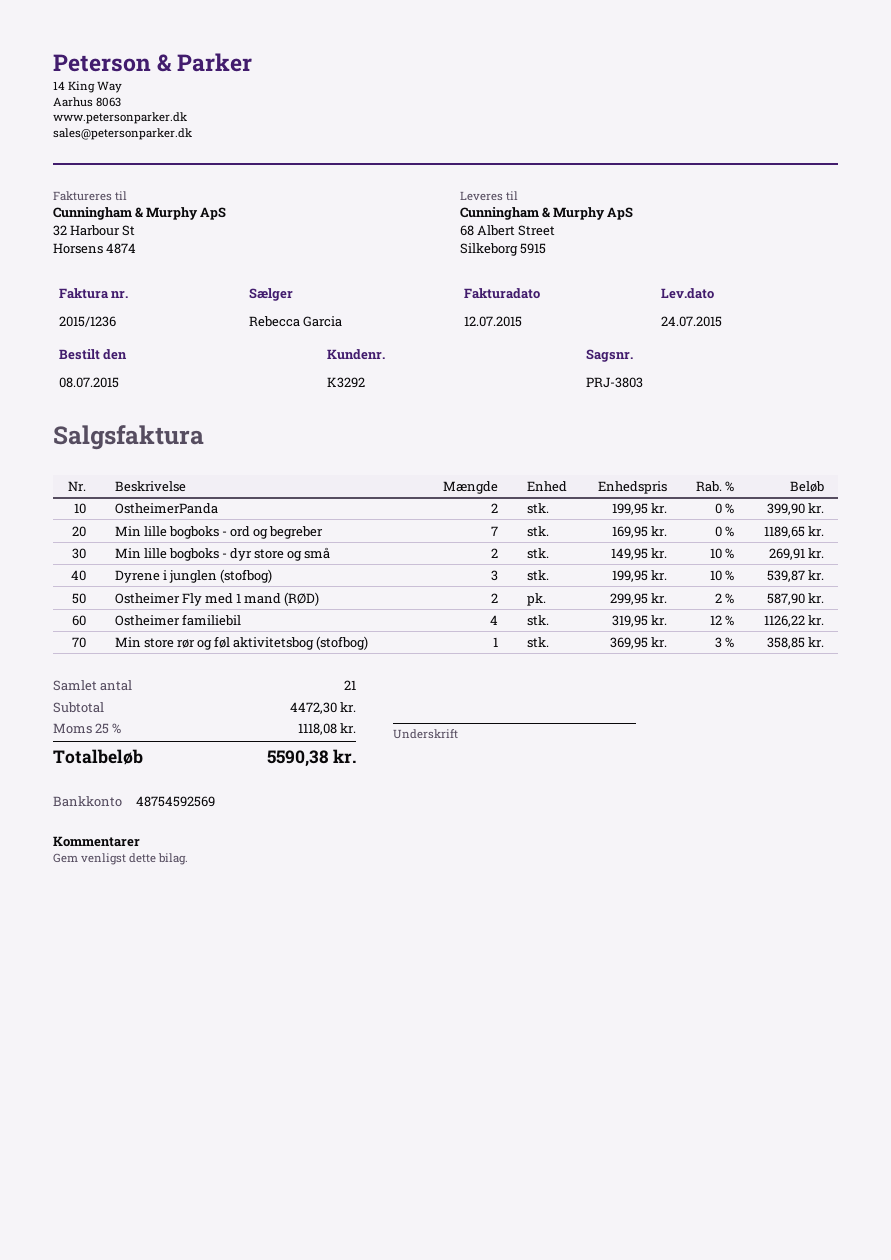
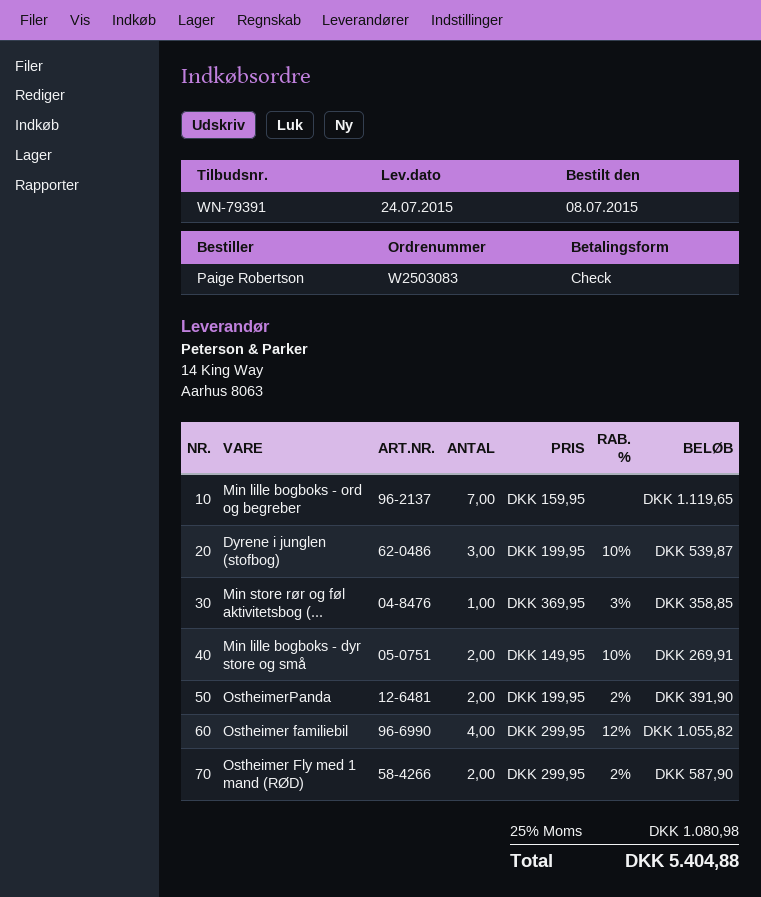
OstheimerPanda: 2 x 199.95 = 399.90 -> 2 x 199.95 - 2% = 391.90
Min lille bogboks - ord og begreber: 7 x 169.95 = 1189.65 -> 7 x 159.95 = 1119.65
Ostheimer familiebil: 4 x 319.95 - 12% = 1126.22 -> 4 x 299.95 - 12% = 1055.82
tax: 25% = 1118.08 -> 25% = 1080.98
total: 5590.38 -> 5404.88

